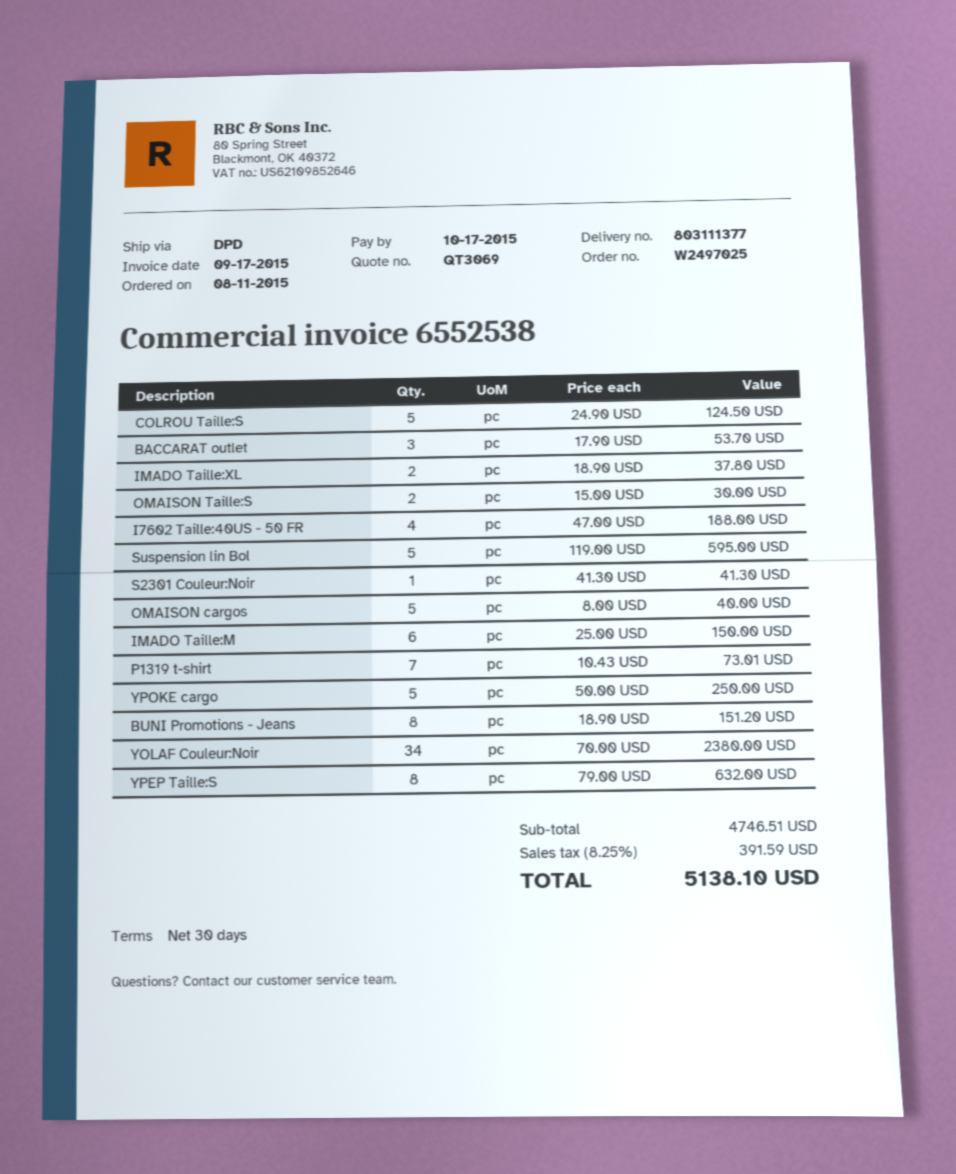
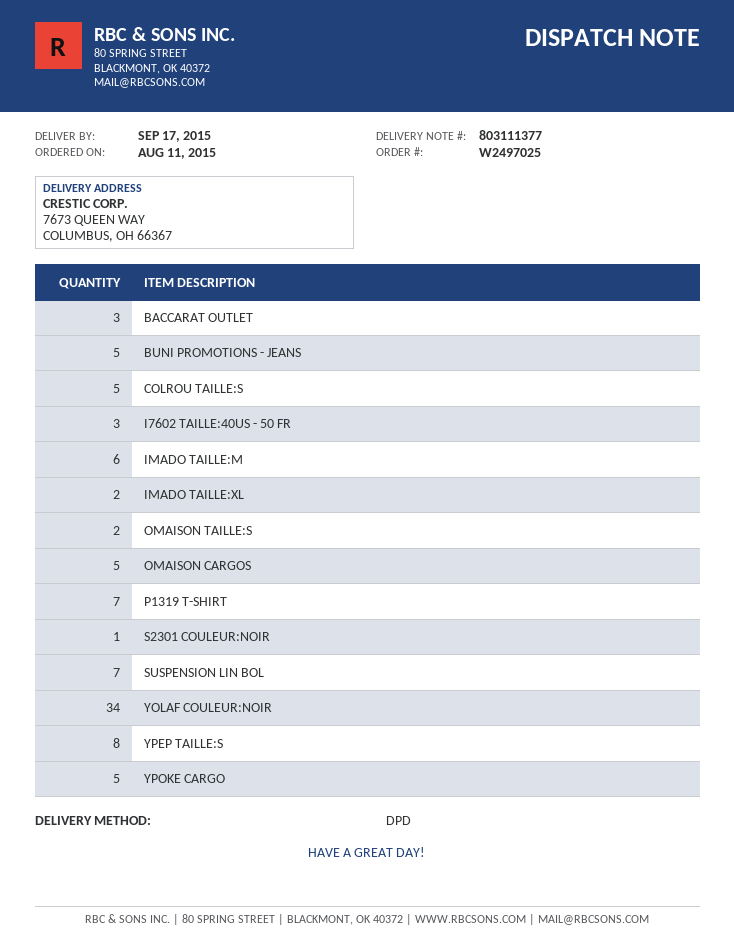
I7602 Taille:40US - 50 FR: 4 -> 3
Suspension lin Bol: 5 -> 7
BUNI Promotions - Jeans: 8 -> 5

